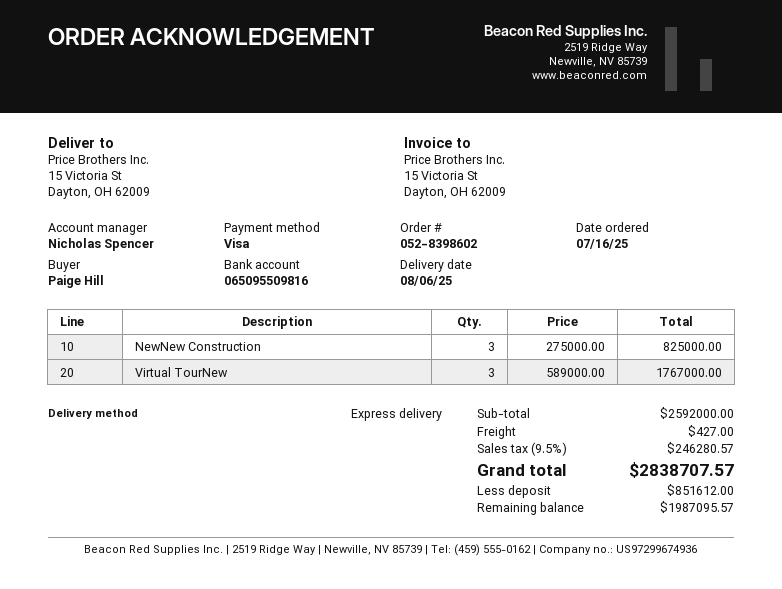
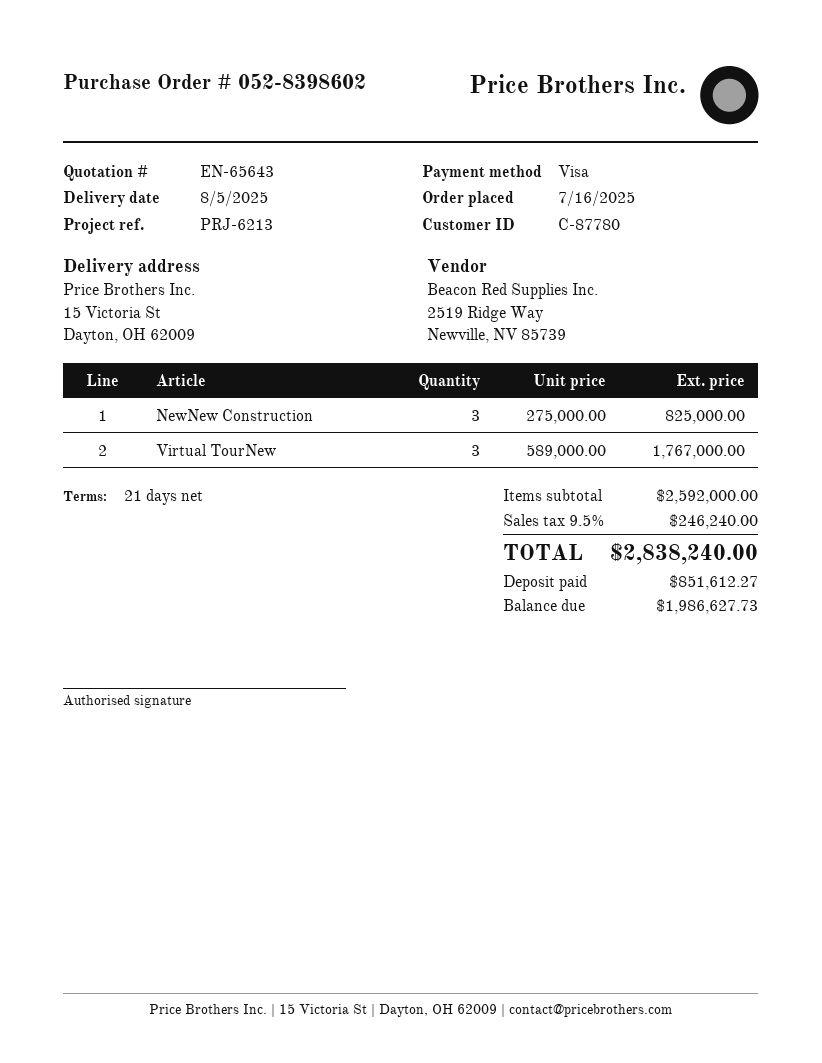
delivery date: 2025-08-06 -> 2025-08-05
shipping: 427.00 -> none
tax: 9.5% = 246280.57 -> 9.5% = 246240.00
total: 2838707.57 -> 2838240.00
deposit: 851612.00 -> 851612.27
balance: 1987095.57 -> 1986627.73

